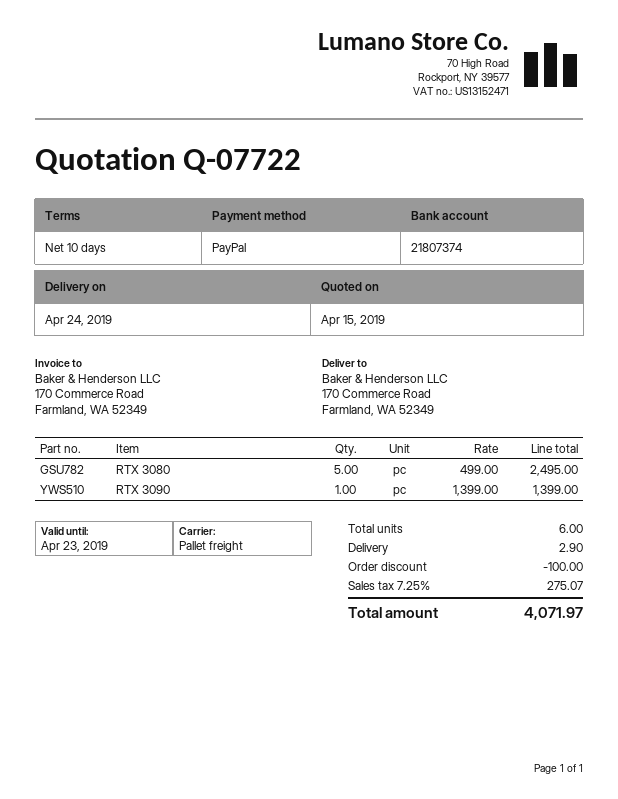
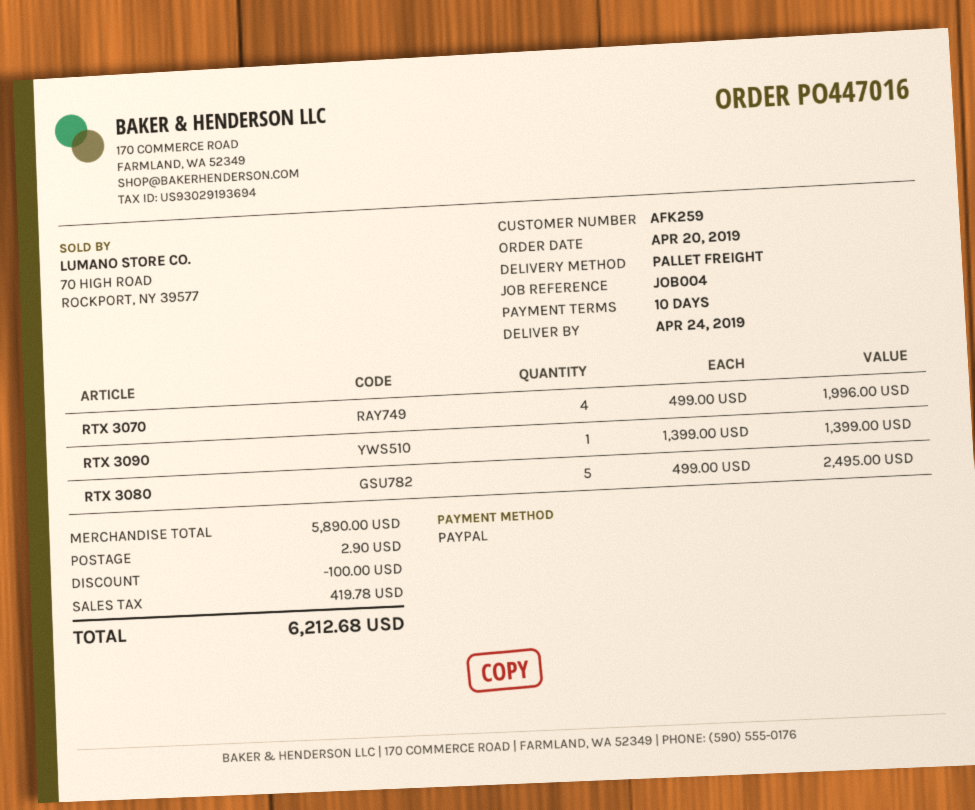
RTX 3070: none -> 4 x 499.00 = 1996.00
tax: 275.07 -> 419.78
total: 4071.97 -> 6212.68

